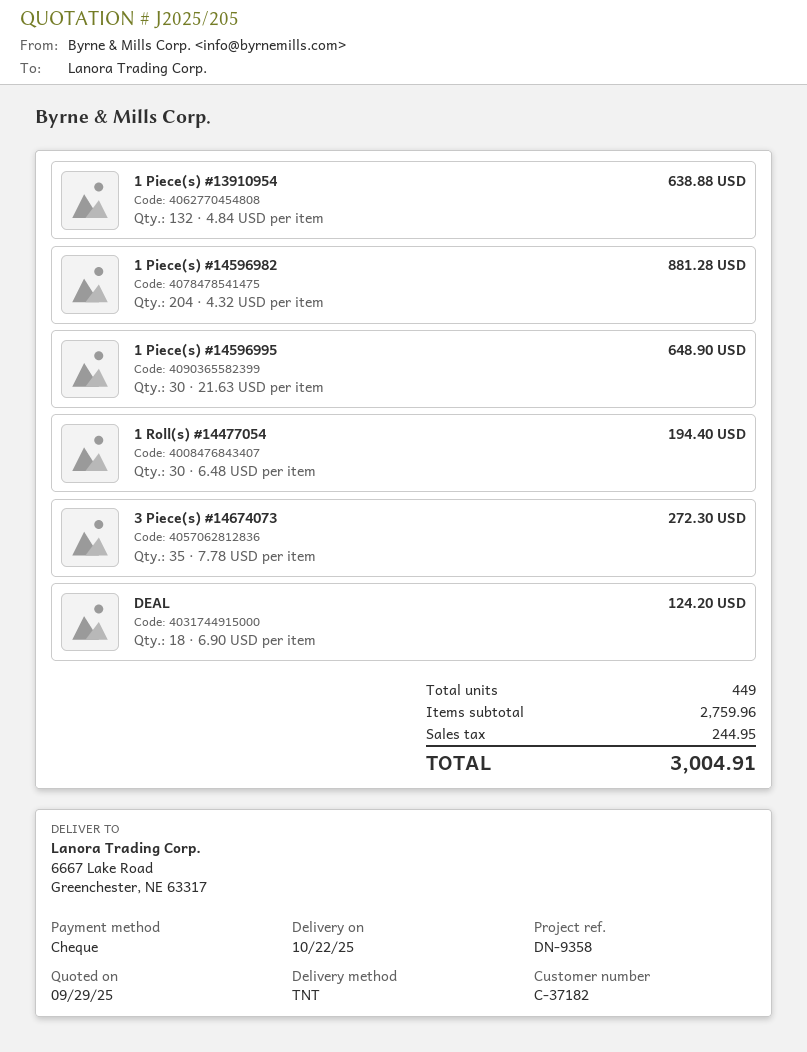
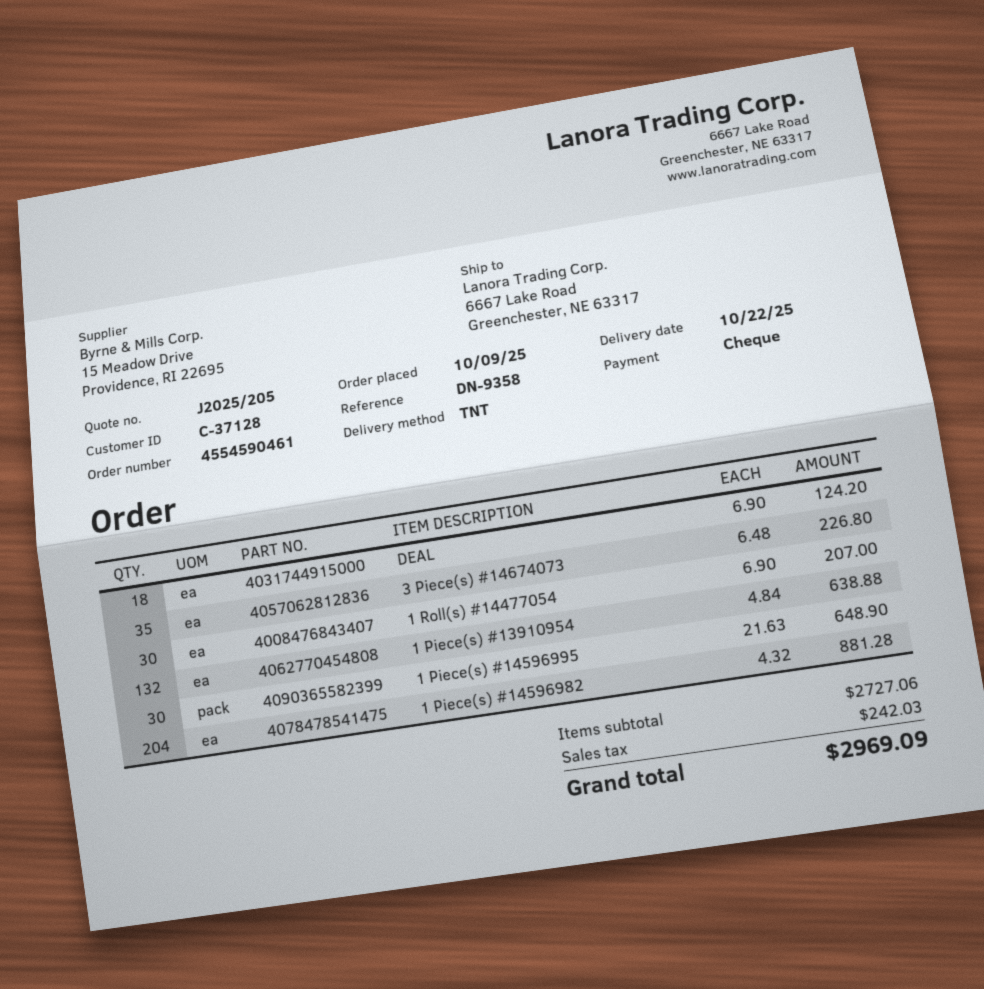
customer number: C-37182 -> C-37128
1 Roll(s) #14477054: 30 x 6.48 = 194.40 -> 30 x 6.90 = 207.00
3 Piece(s) #14674073: 35 x 7.78 = 272.30 -> 35 x 6.48 = 226.80
subtotal: 2759.96 -> 2727.06
tax: 244.95 -> 242.03
total: 3004.91 -> 2969.09

